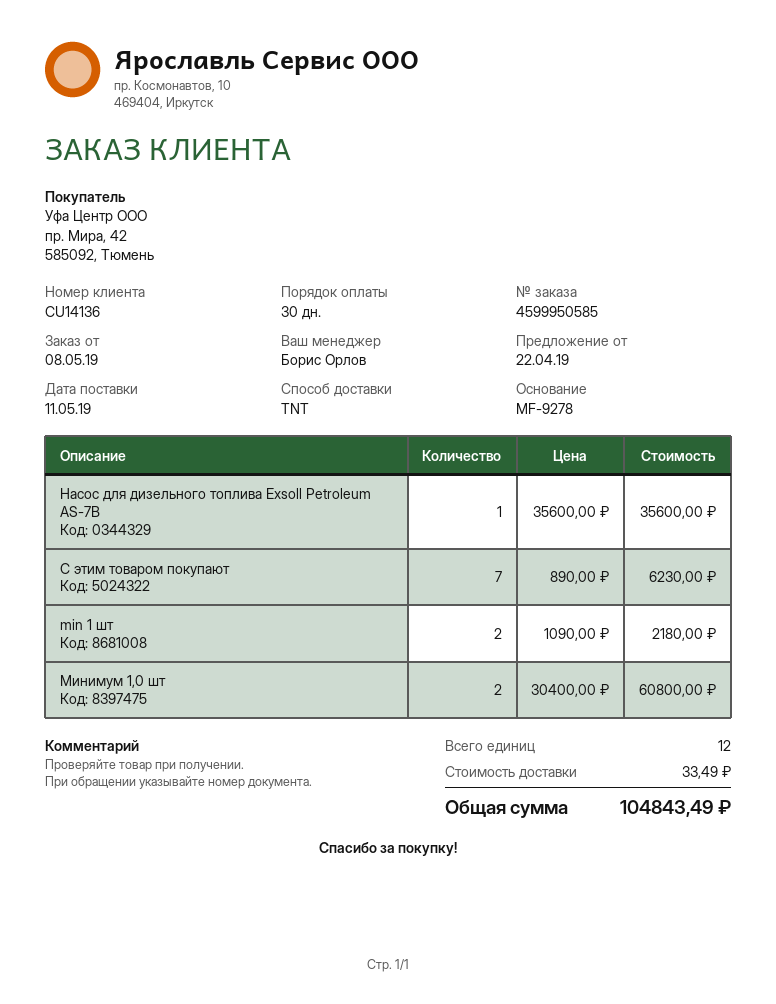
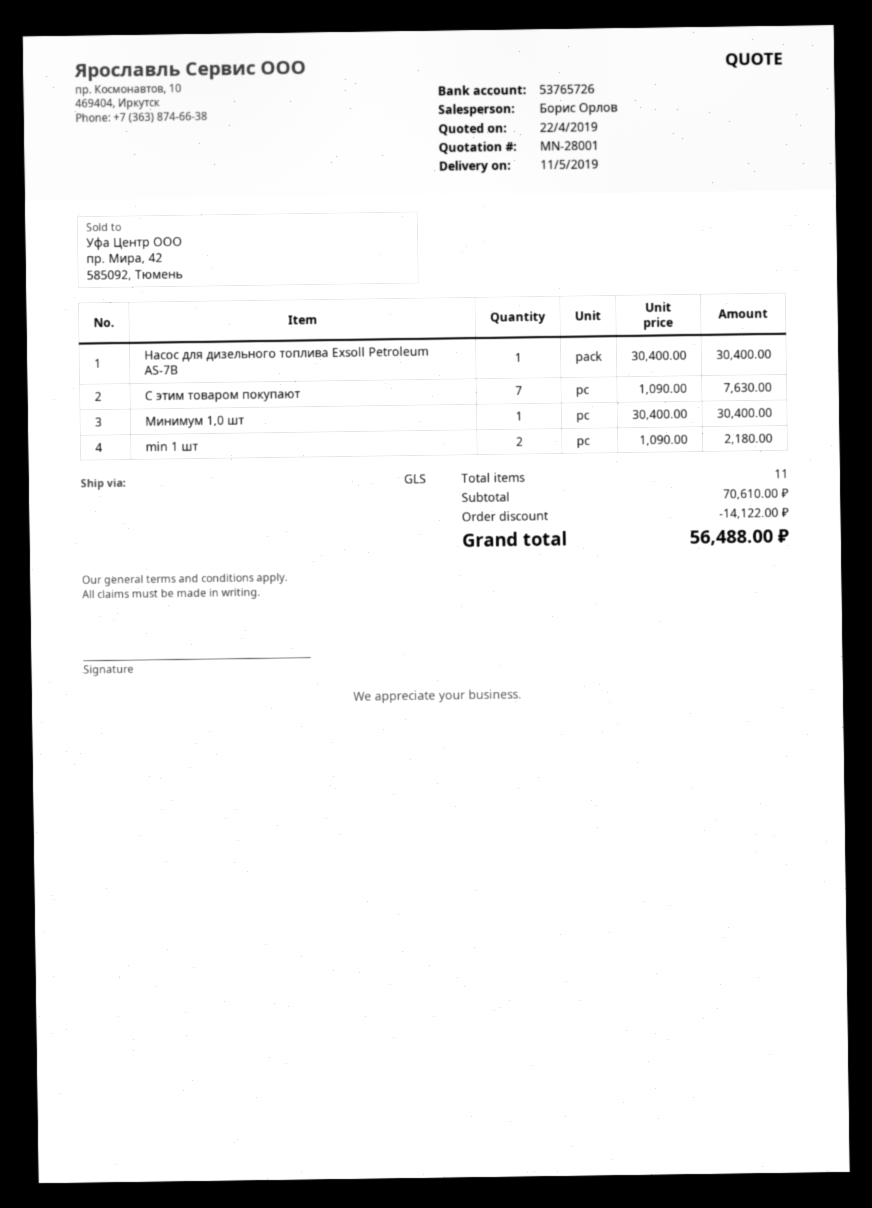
shipping method: TNT -> GLS
Насос для дизельного топлива Exsoll Petroleum AS-7B: 1 x 35600.00 = 35600.00 -> 1 x 30400.00 = 30400.00
С этим товаром покупают: 7 x 890.00 = 6230.00 -> 7 x 1090.00 = 7630.00
Минимум 1,0 шт: 2 x 30400.00 = 60800.00 -> 1 x 30400.00 = 30400.00
total quantity: 12 -> 11
discount: none -> 14122.00
shipping: 33.49 -> none
total: 104843.49 -> 56488.00

